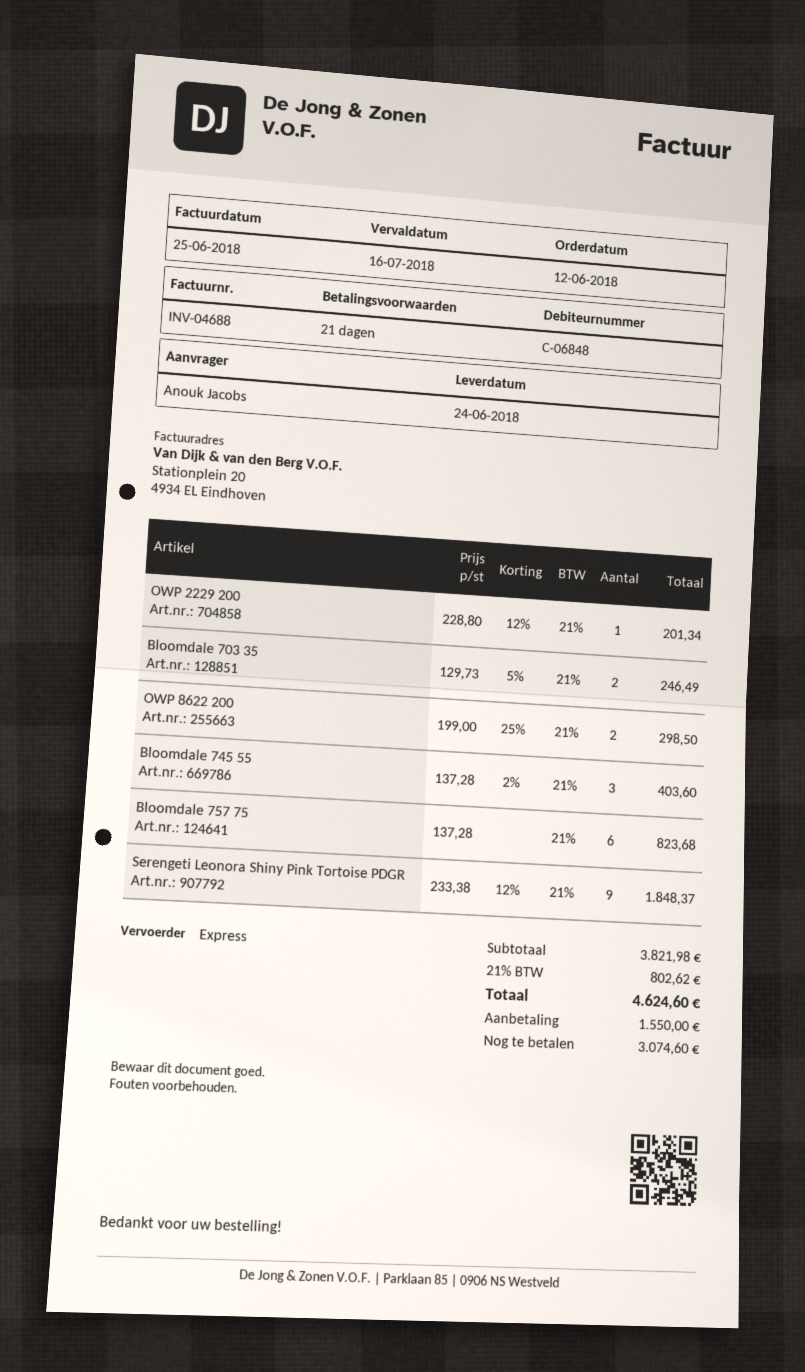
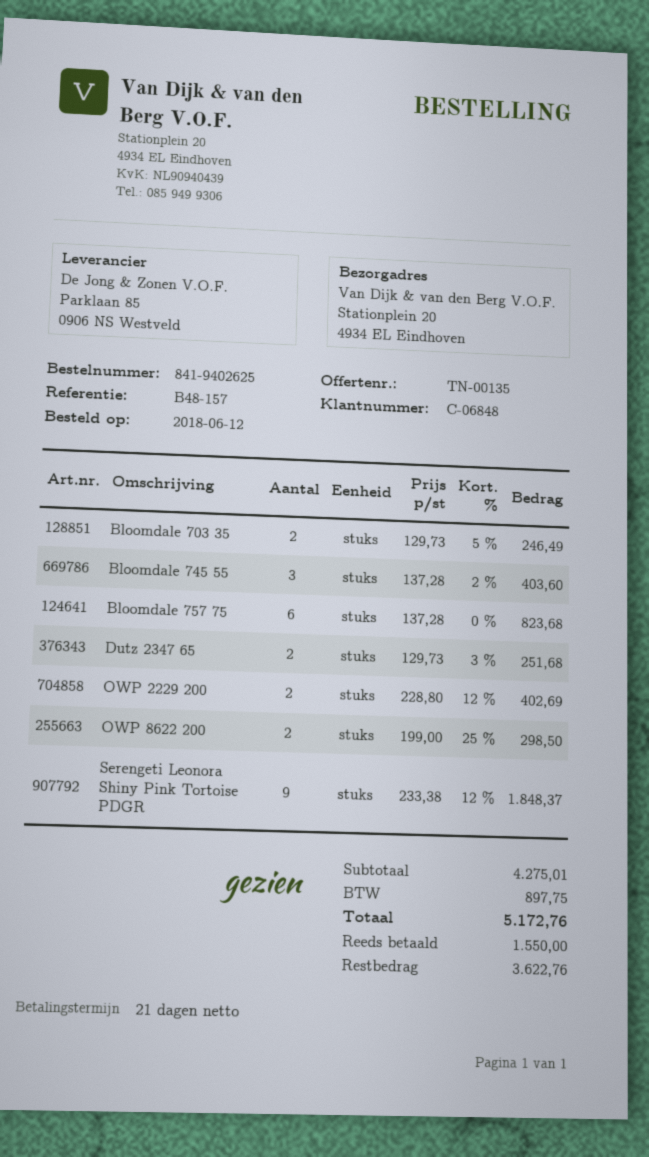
OWP 2229 200: 1 x 228.80 - 12% = 201.34 -> 2 x 228.80 - 12% = 402.69
Dutz 2347 65: none -> 2 x 129.73 - 3% = 251.68
subtotal: 3821.98 -> 4275.01
tax: 802.62 -> 897.75
total: 4624.60 -> 5172.76
balance: 3074.60 -> 3622.76

